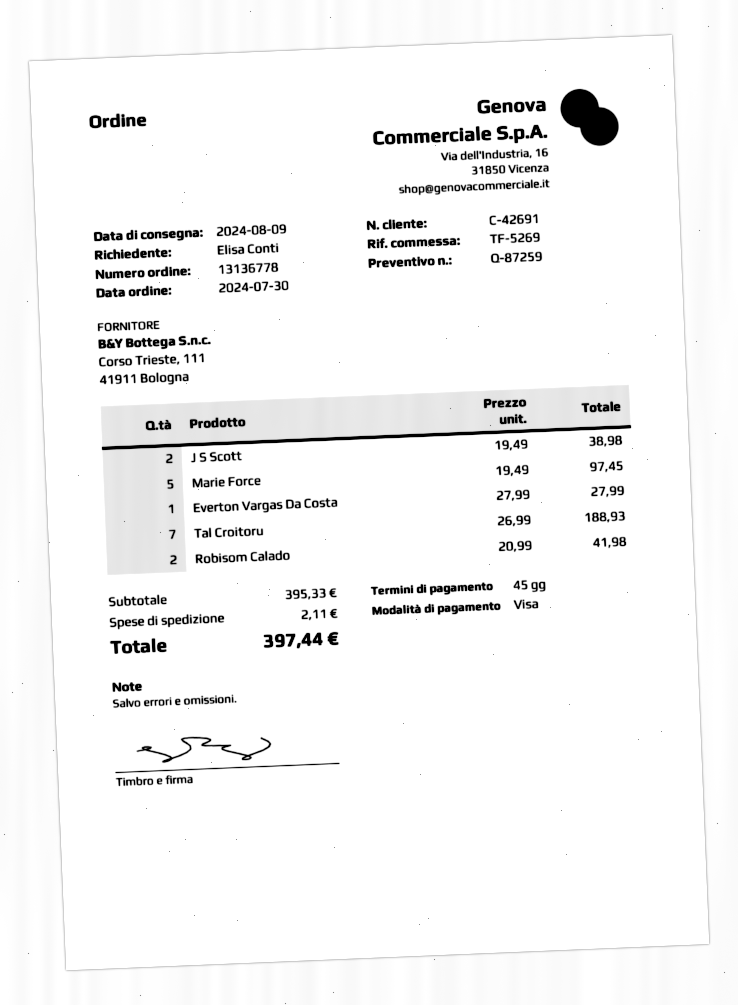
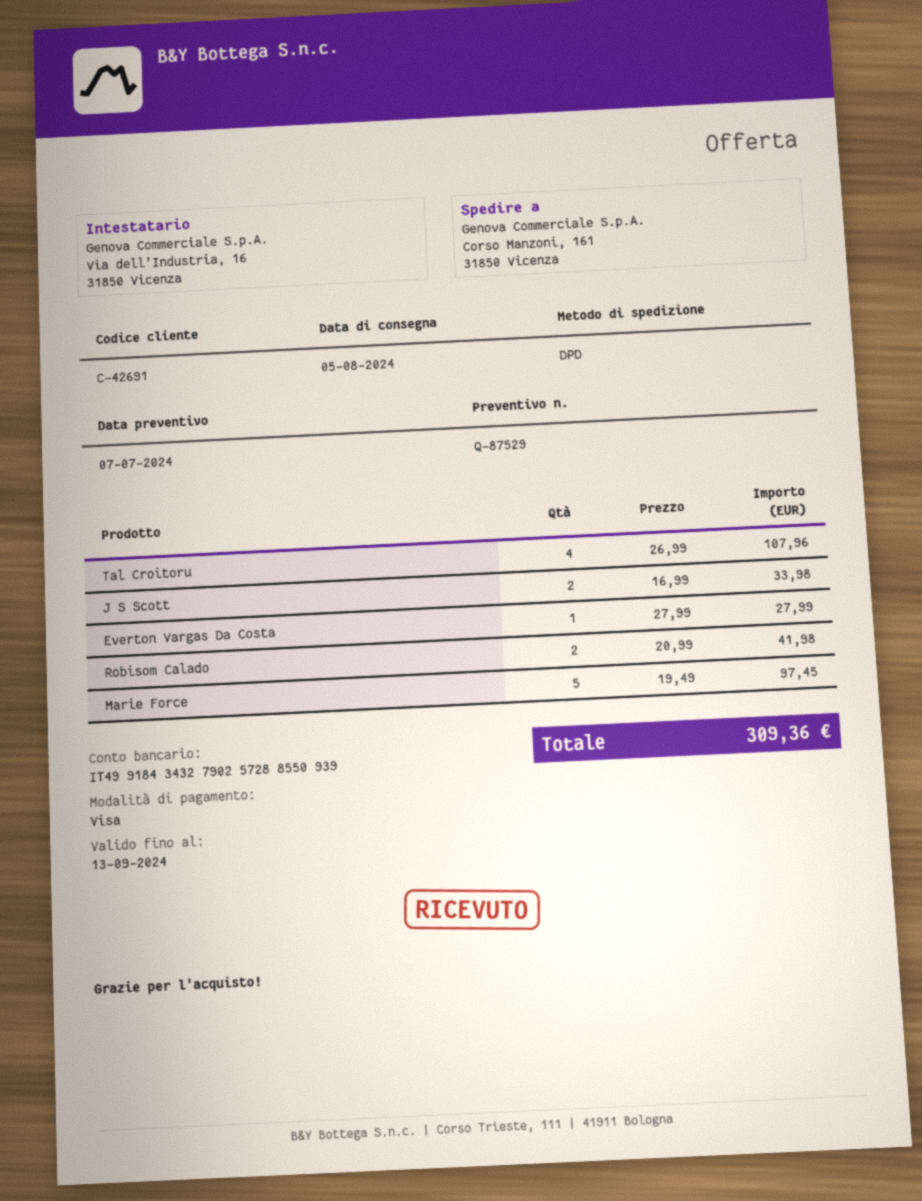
quote number: Q-87259 -> Q-87529
delivery date: 2024-08-09 -> 2024-08-05
J S Scott: 2 x 19.49 = 38.98 -> 2 x 16.99 = 33.98
Tal Croitoru: 7 x 26.99 = 188.93 -> 4 x 26.99 = 107.96
shipping: 2.11 -> none
total: 397.44 -> 309.36

